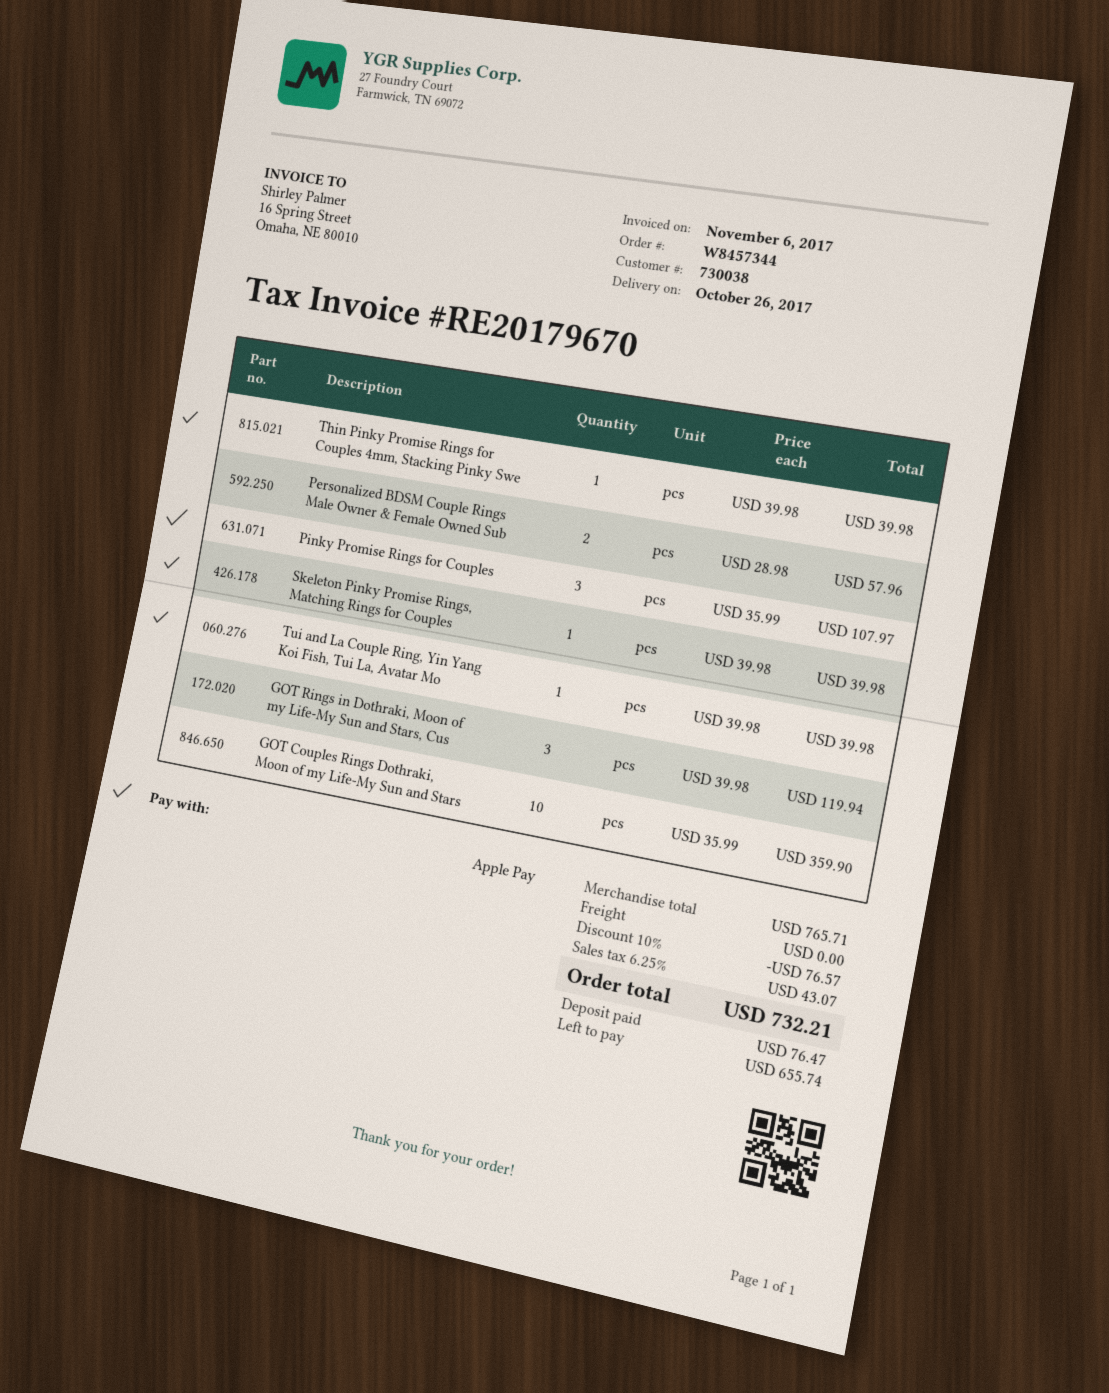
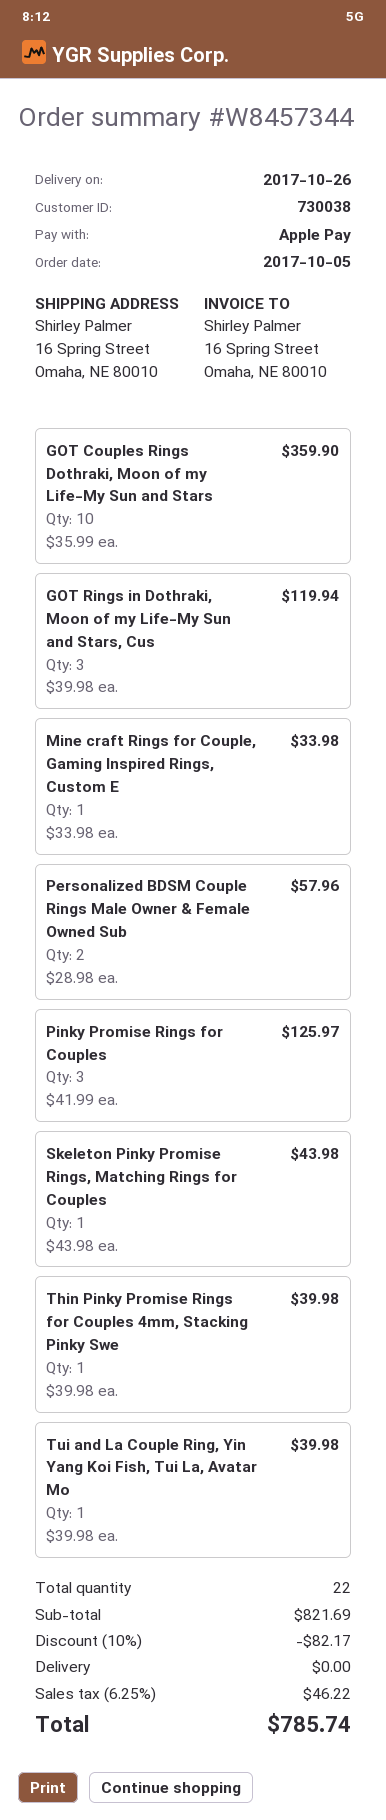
Pinky Promise Rings for Couples: 3 x 35.99 = 107.97 -> 3 x 41.99 = 125.97
Skeleton Pinky Promise Rings, Matching Rings for Couples: 1 x 39.98 = 39.98 -> 1 x 43.98 = 43.98
Mine craft Rings for Couple, Gaming Inspired Rings, Custom E: none -> 1 x 33.98 = 33.98
subtotal: 765.71 -> 821.69
discount: 10% = 76.57 -> 10% = 82.17
tax: 6.25% = 43.07 -> 6.25% = 46.22
total: 732.21 -> 785.74

